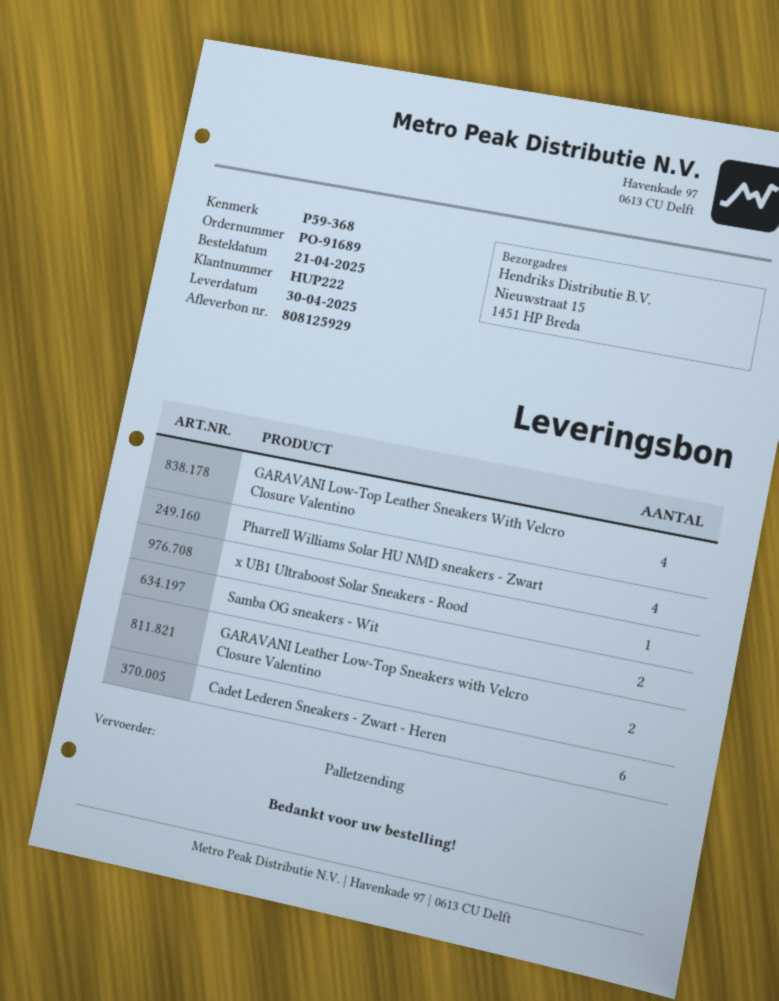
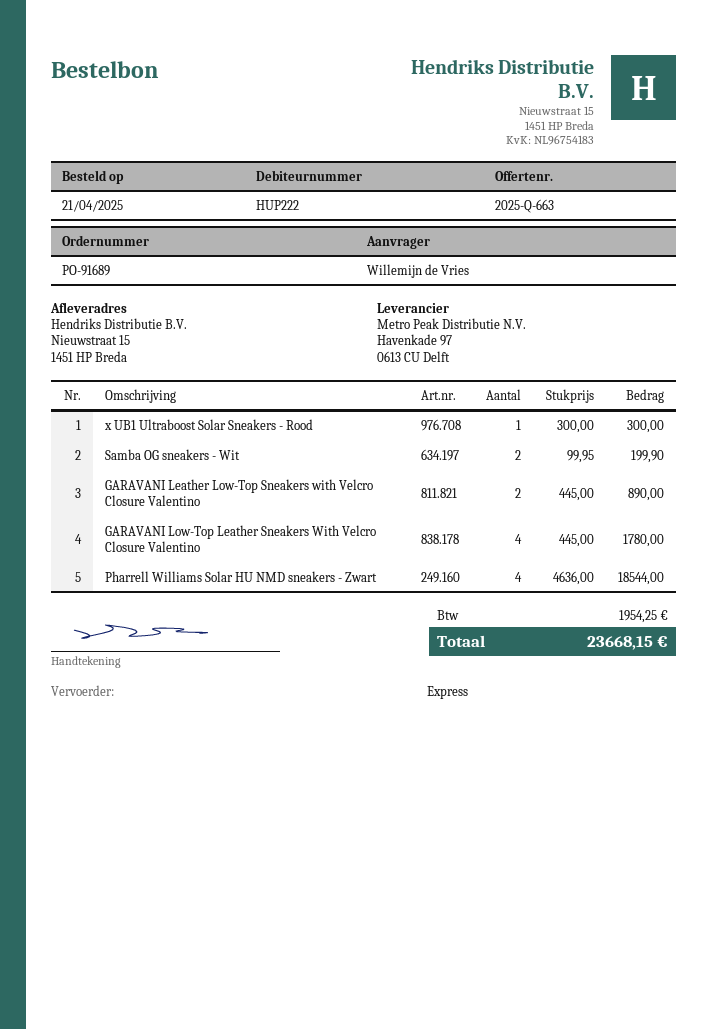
shipping method: pallet freight -> express
Cadet Lederen Sneakers - Zwart - Heren: 6 -> none

